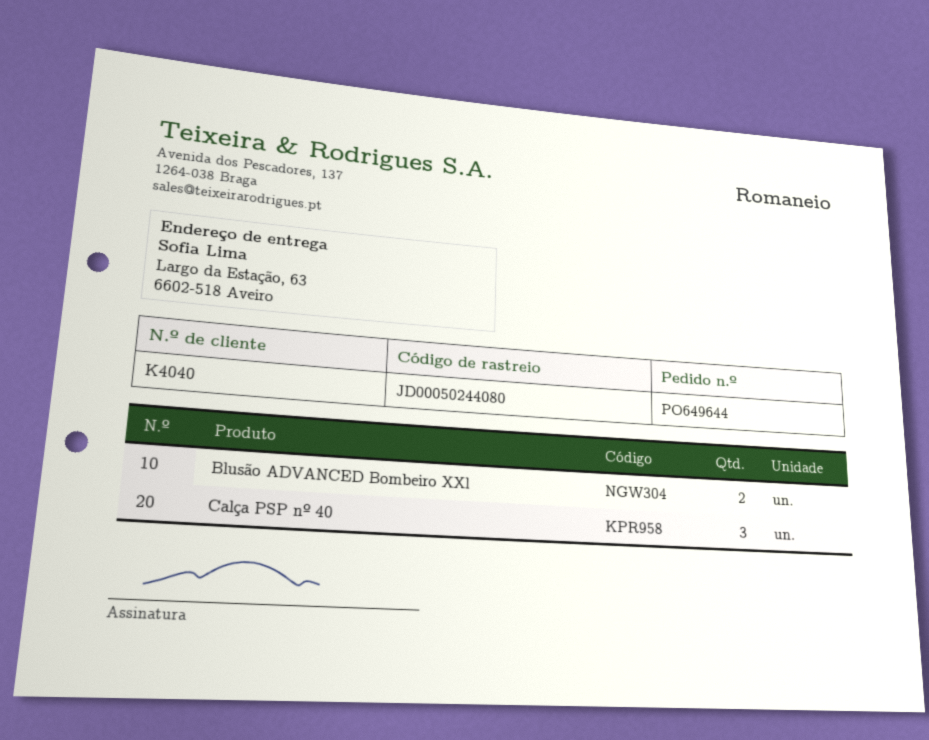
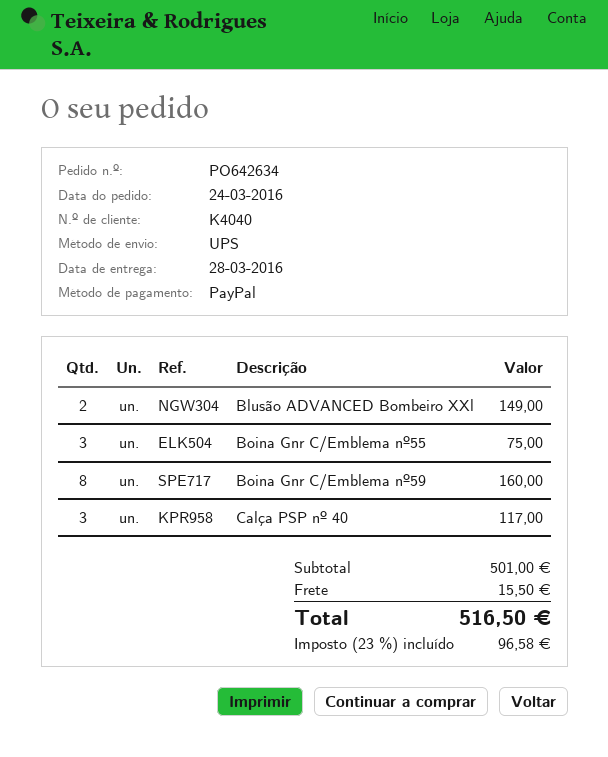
order number: PO649644 -> PO642634
Boina Gnr C/Emblema nº55: none -> 3
Boina Gnr C/Emblema nº59: none -> 8

